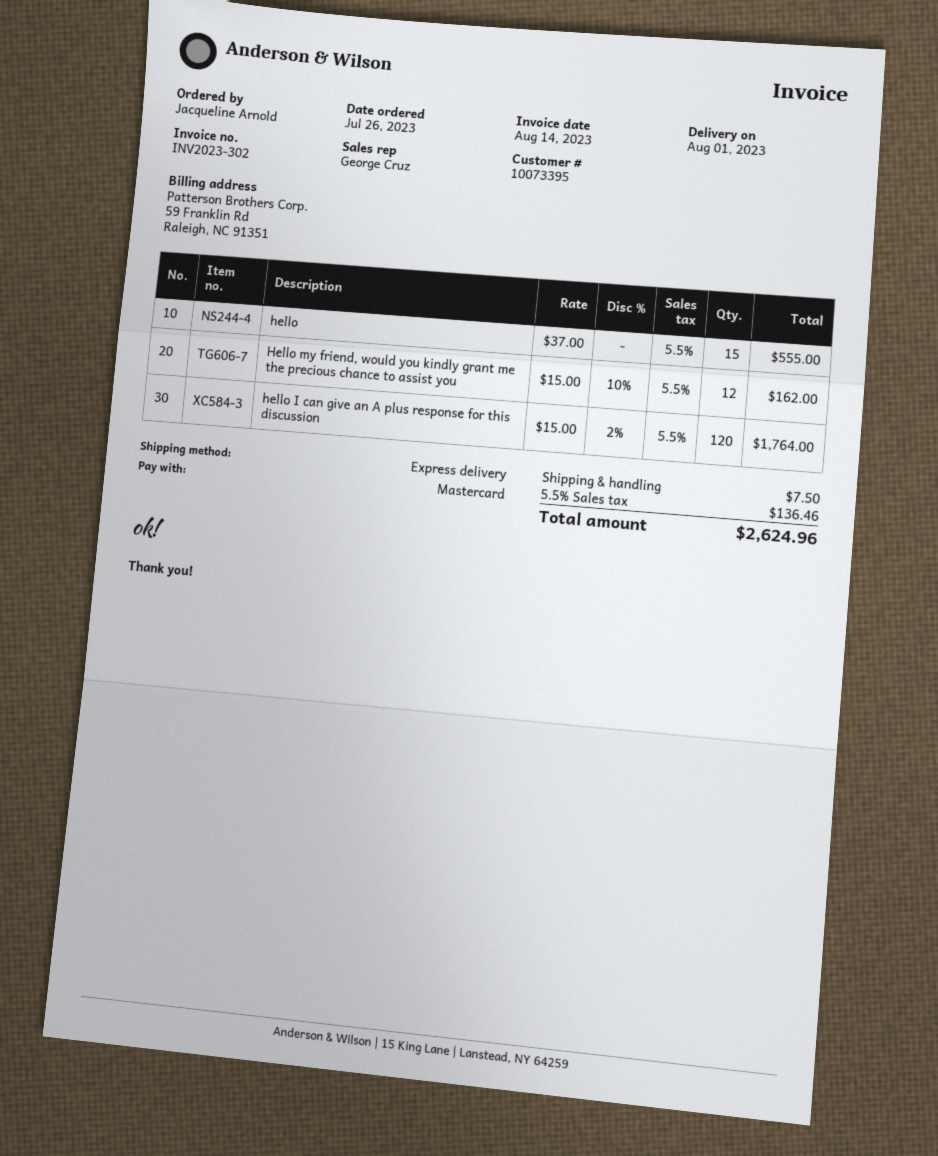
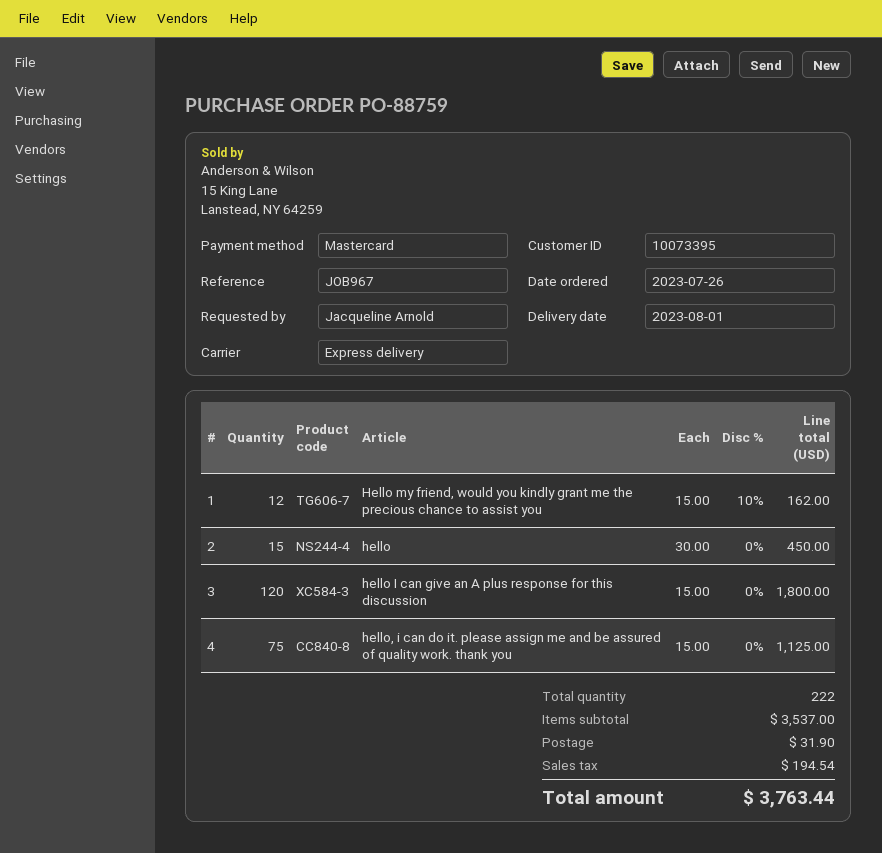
hello: 15 x 37.00 = 555.00 -> 15 x 30.00 = 450.00
hello I can give an A plus response for this discussion: 120 x 15.00 - 2% = 1764.00 -> 120 x 15.00 = 1800.00
hello, i can do it. please assign me and be assured of quality work. thank you: none -> 75 x 15.00 = 1125.00
shipping: 7.50 -> 31.90
tax: 136.46 -> 194.54
total: 2624.96 -> 3763.44

